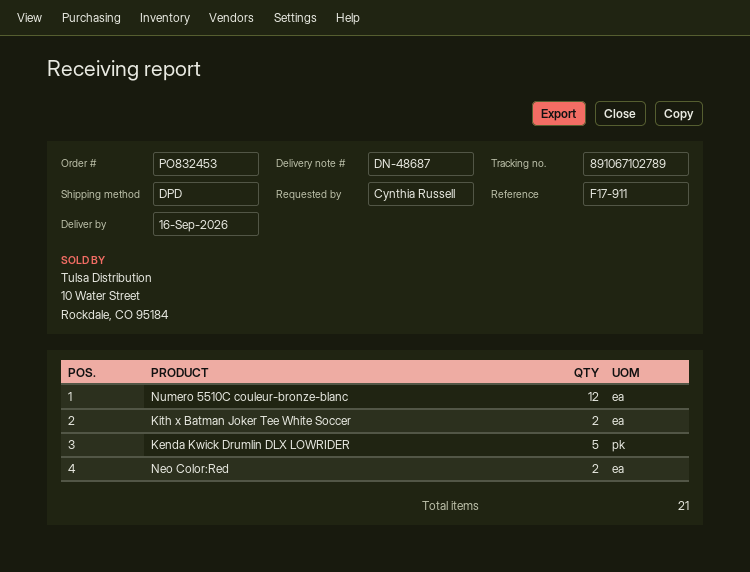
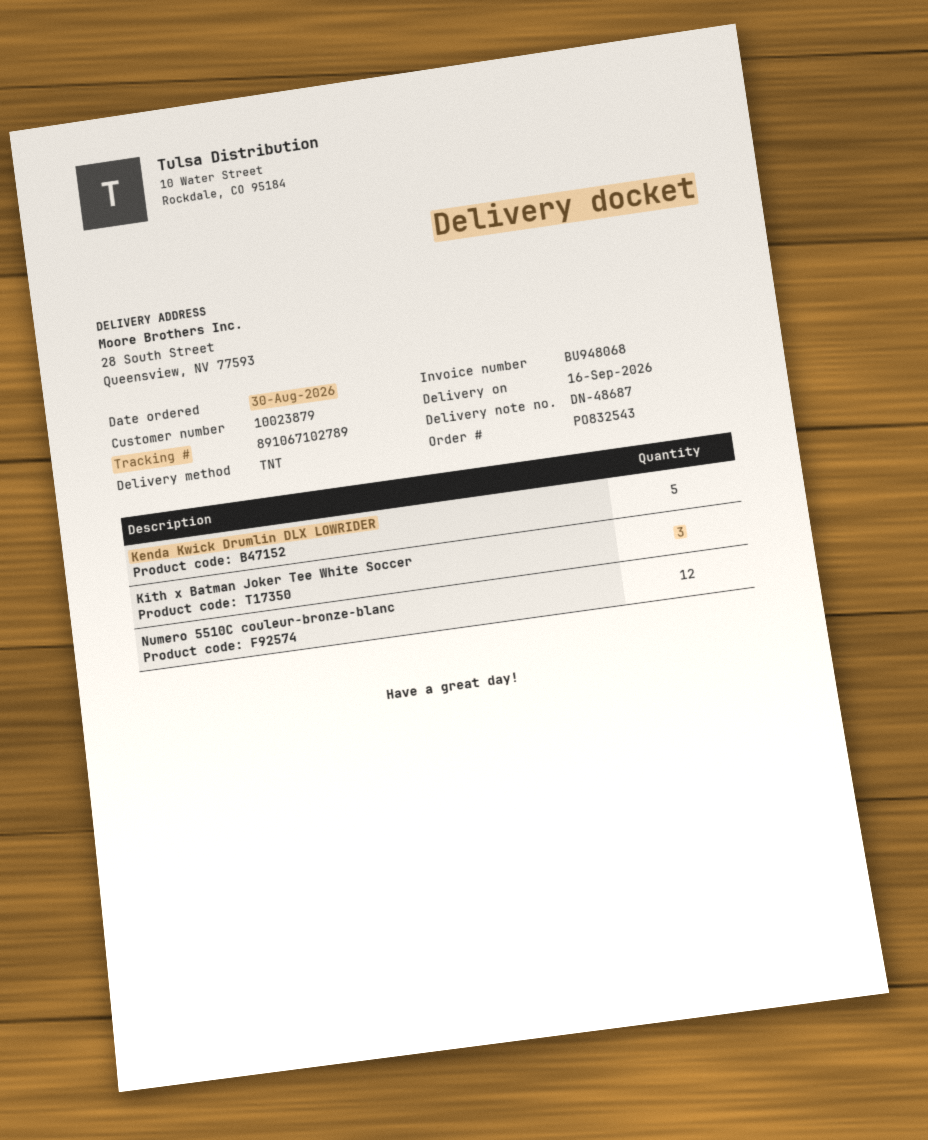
order number: PO832453 -> PO832543
shipping method: DPD -> TNT
Kith x Batman Joker Tee White Soccer: 2 -> 3
Neo Color:Red: 2 -> none

